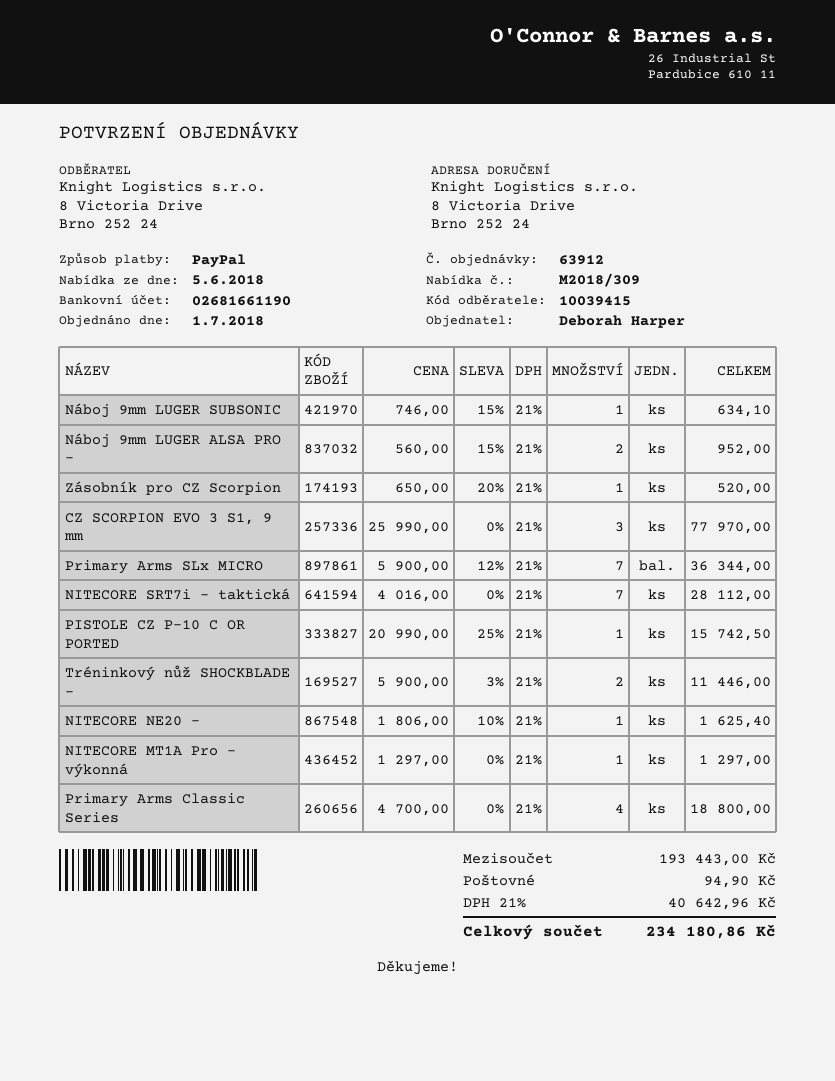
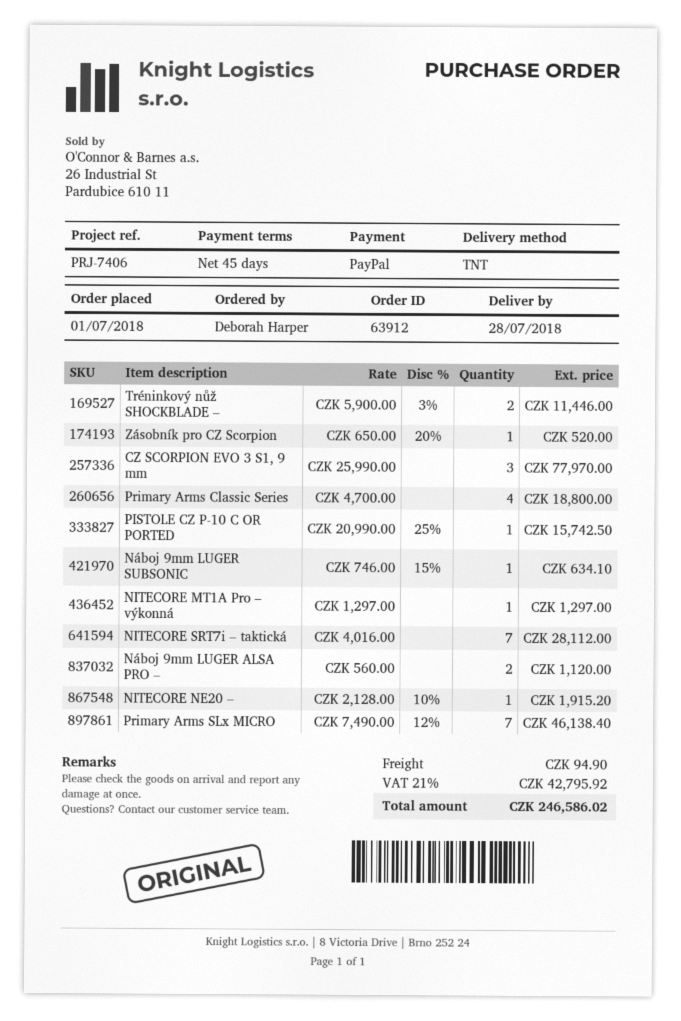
Náboj 9mm LUGER ALSA PRO –: 2 x 560.00 - 15% = 952.00 -> 2 x 560.00 = 1120.00
Primary Arms SLx MICRO: 7 x 5900.00 - 12% = 36344.00 -> 7 x 7490.00 - 12% = 46138.40
NITECORE NE20 –: 1 x 1806.00 - 10% = 1625.40 -> 1 x 2128.00 - 10% = 1915.20
tax: 21% = 40642.96 -> 21% = 42795.92
total: 234180.86 -> 246586.02

